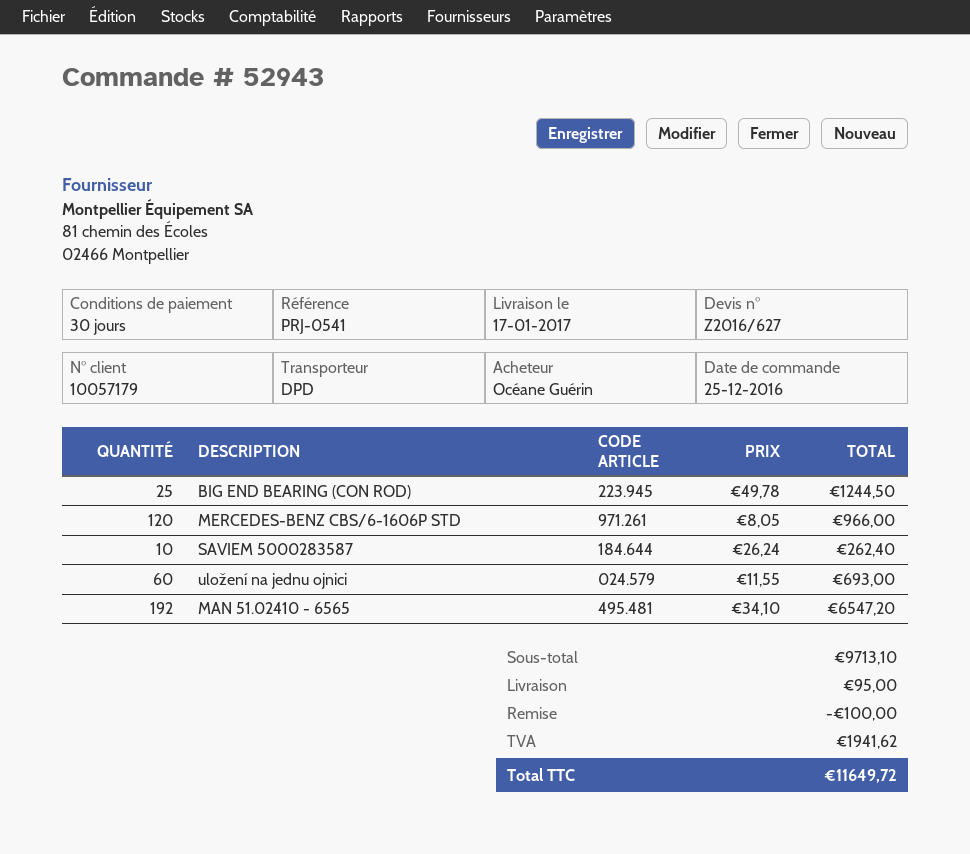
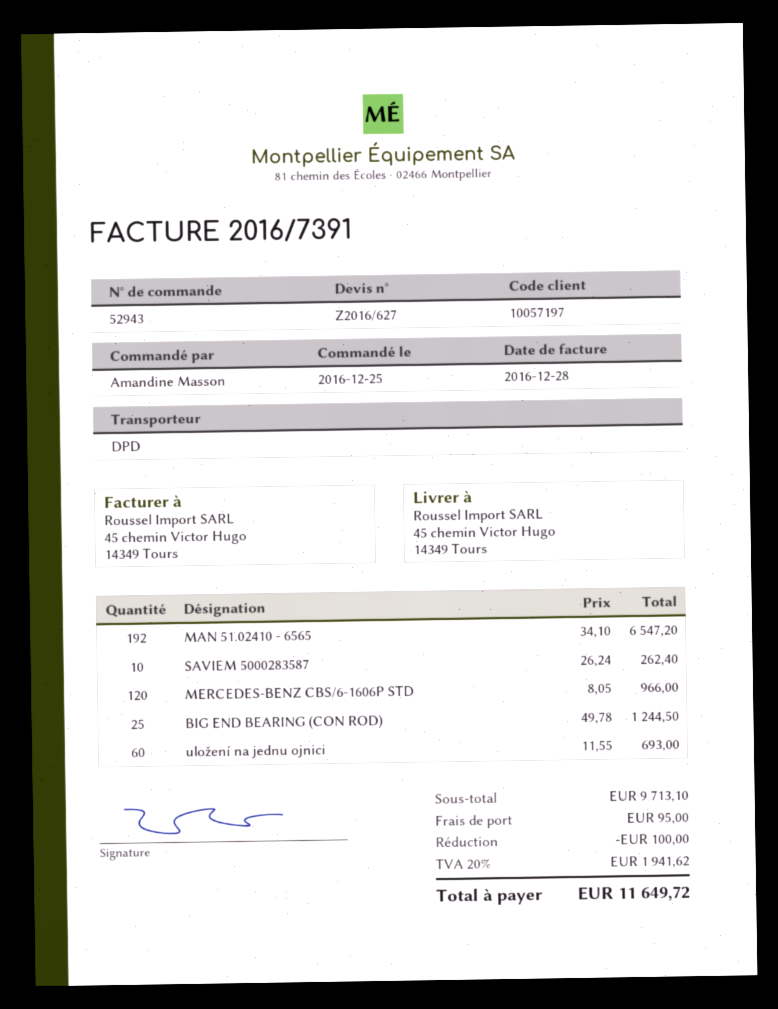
customer number: 10057179 -> 10057197
ordered by: Océane Guérin -> Amandine Masson

